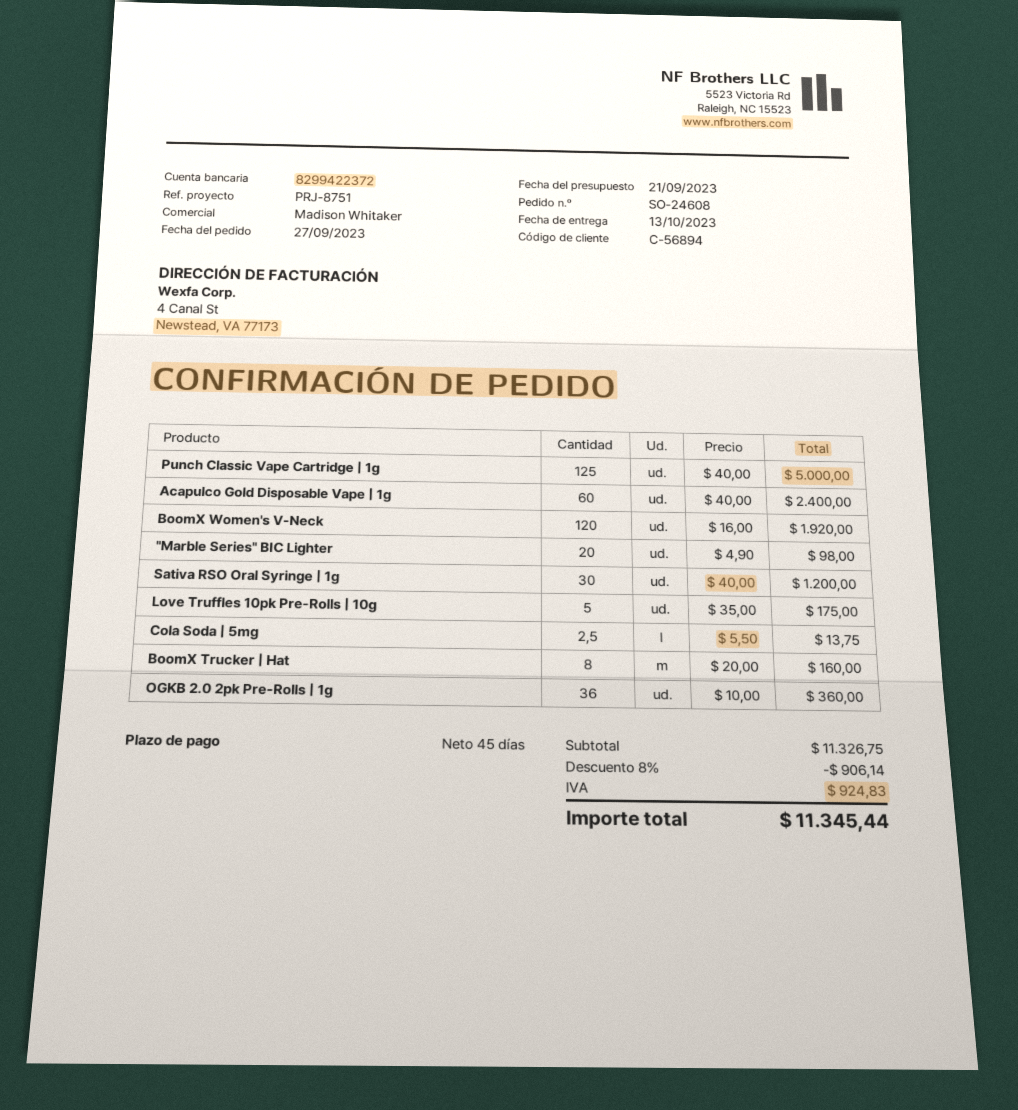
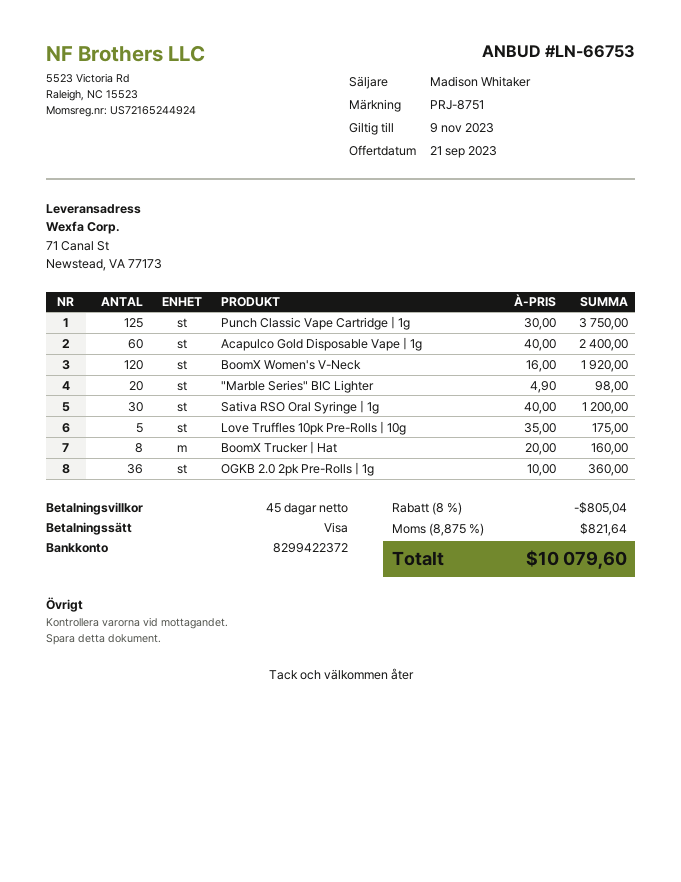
Punch Classic Vape Cartridge | 1g: 125 x 40.00 = 5000.00 -> 125 x 30.00 = 3750.00
Cola Soda | 5mg: 2.5 x 5.50 = 13.75 -> none
discount: 8% = 906.14 -> 8% = 805.04
tax: 924.83 -> 821.64
total: 11345.44 -> 10079.60

